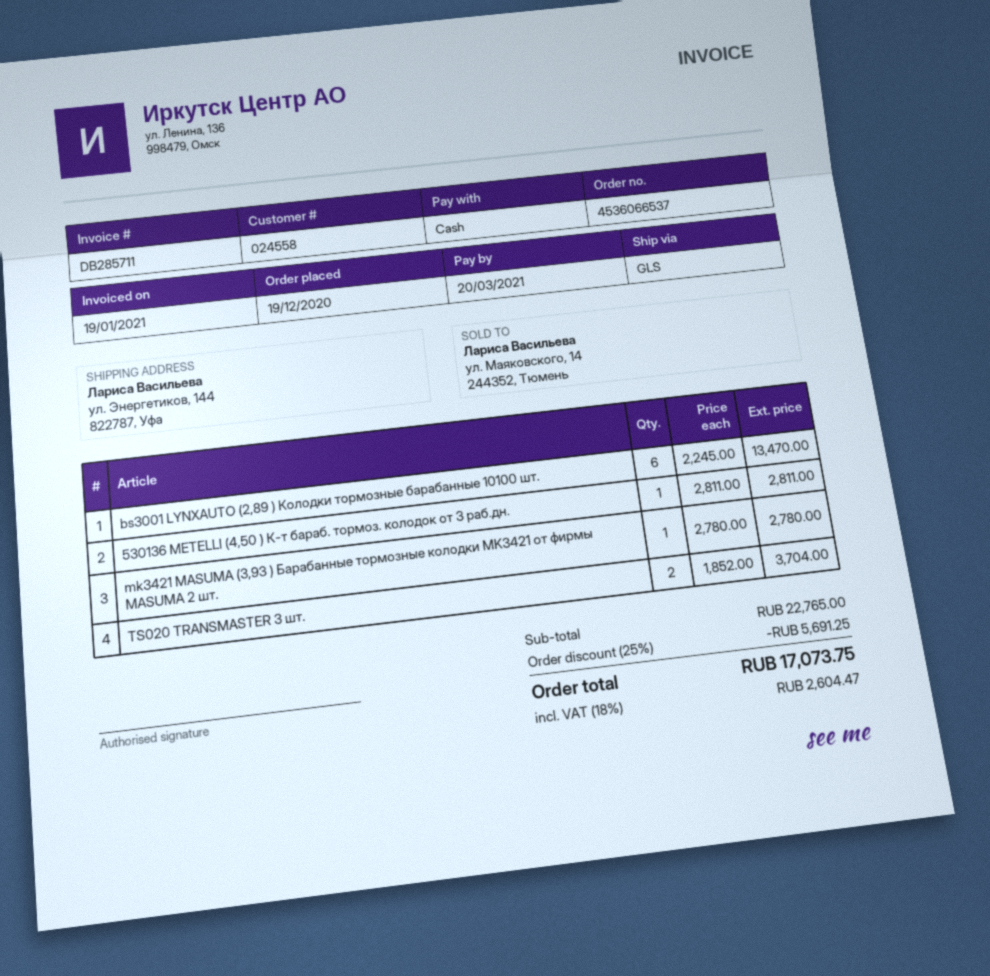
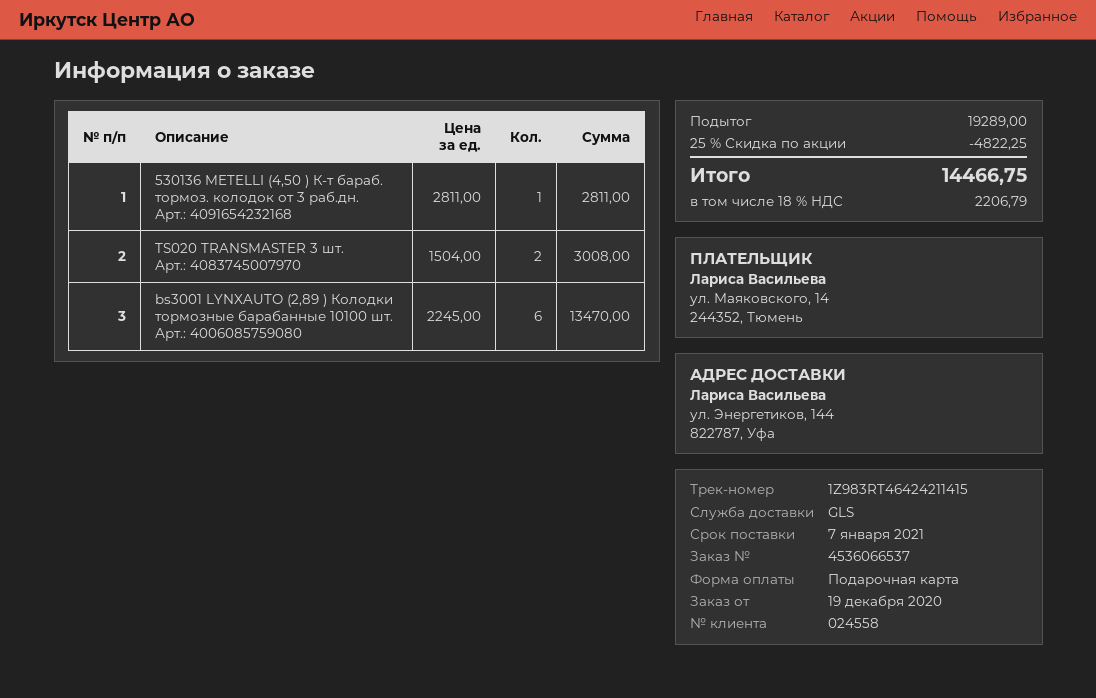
payment method: cash -> gift card
mk3421 MASUMA (3,93 ) Барабанные тормозные колодки MK3421 от фирмы MASUMA 2 шт.: 1 x 2780.00 = 2780.00 -> none
TS020 TRANSMASTER 3 шт.: 2 x 1852.00 = 3704.00 -> 2 x 1504.00 = 3008.00
subtotal: 22765.00 -> 19289.00
discount: 25% = 5691.25 -> 25% = 4822.25
tax: 18% = 2604.47 -> 18% = 2206.79
total: 17073.75 -> 14466.75

